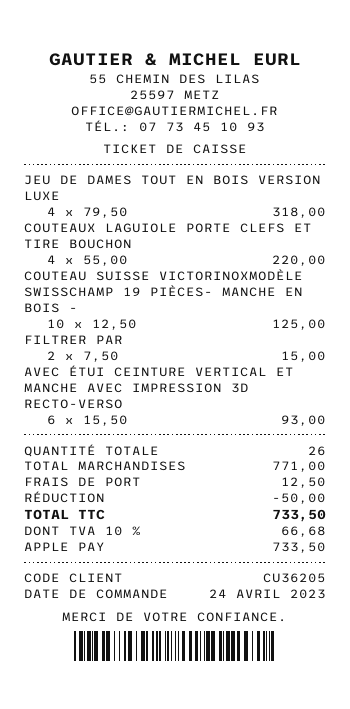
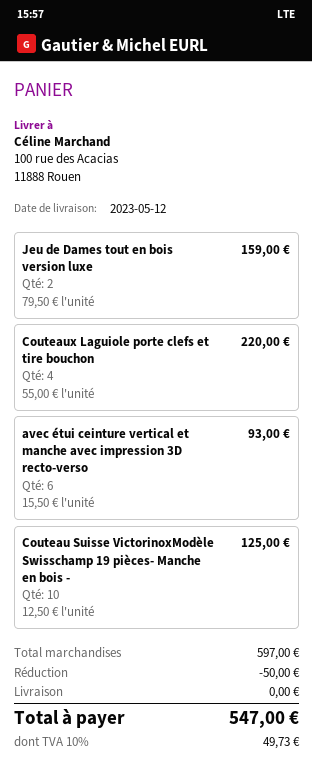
JEU DE DAMES TOUT EN BOIS VERSION LUXE: 4 x 79.50 = 318.00 -> 2 x 79.50 = 159.00
FILTRER PAR: 2 x 7.50 = 15.00 -> none
subtotal: 771.00 -> 597.00
shipping: 12.50 -> 0.00
tax: 10% = 66.68 -> 10% = 49.73
total: 733.50 -> 547.00

